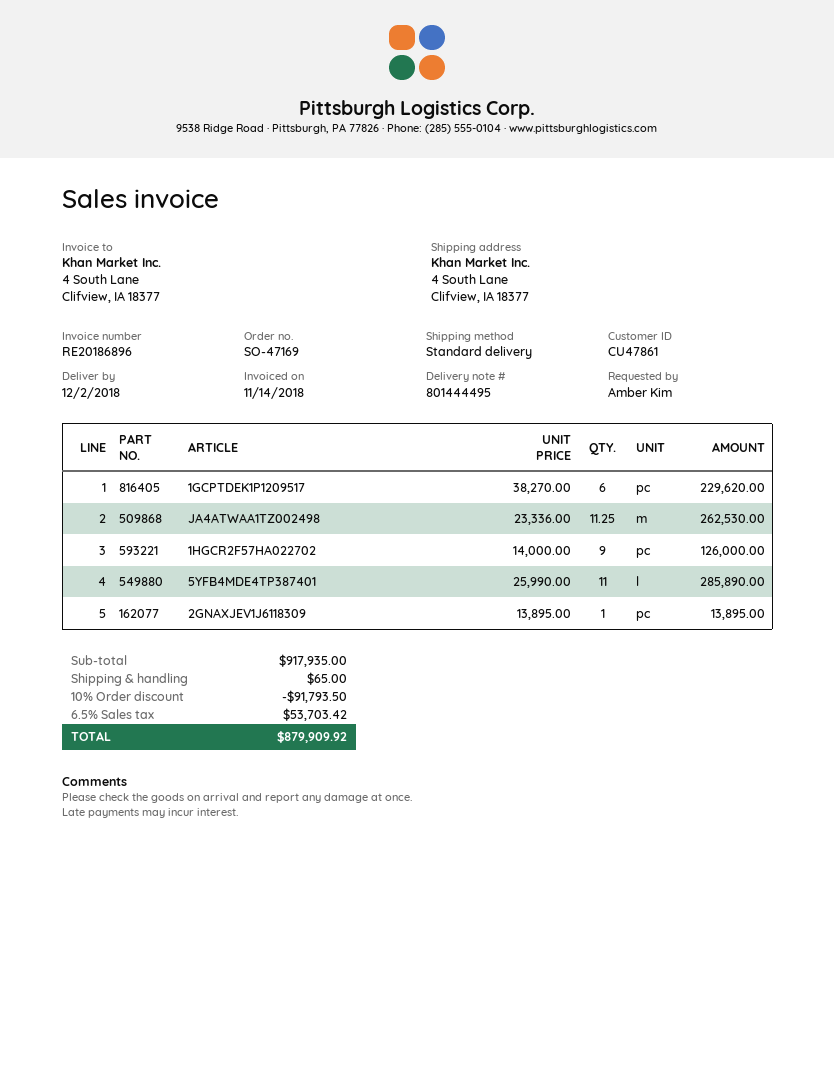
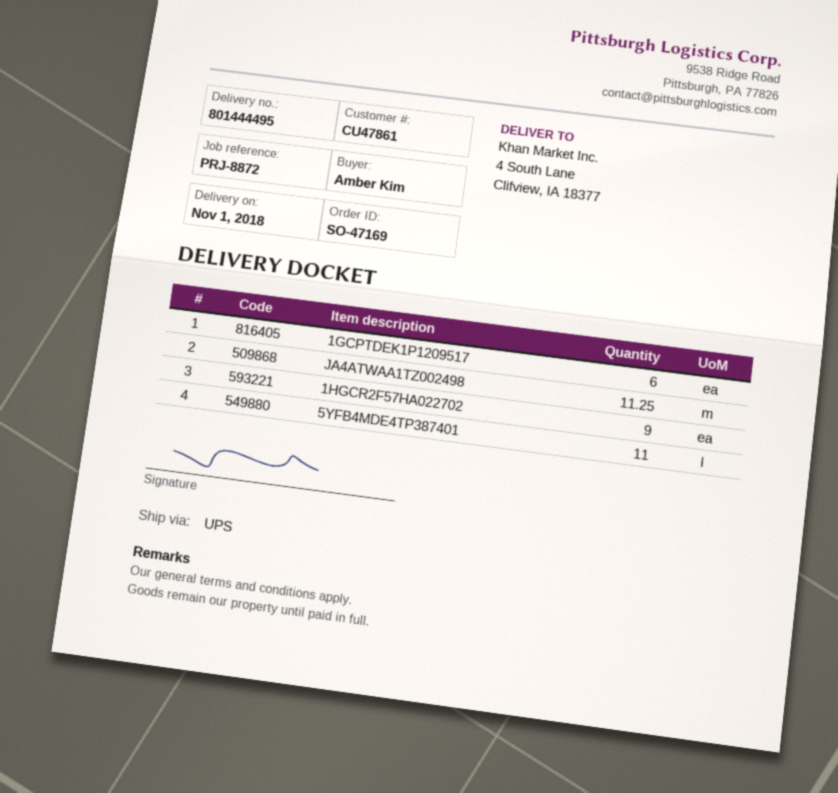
delivery date: 2018-12-02 -> 2018-11-01
shipping method: standard -> UPS
2GNAXJEV1J6118309: 1 -> none

